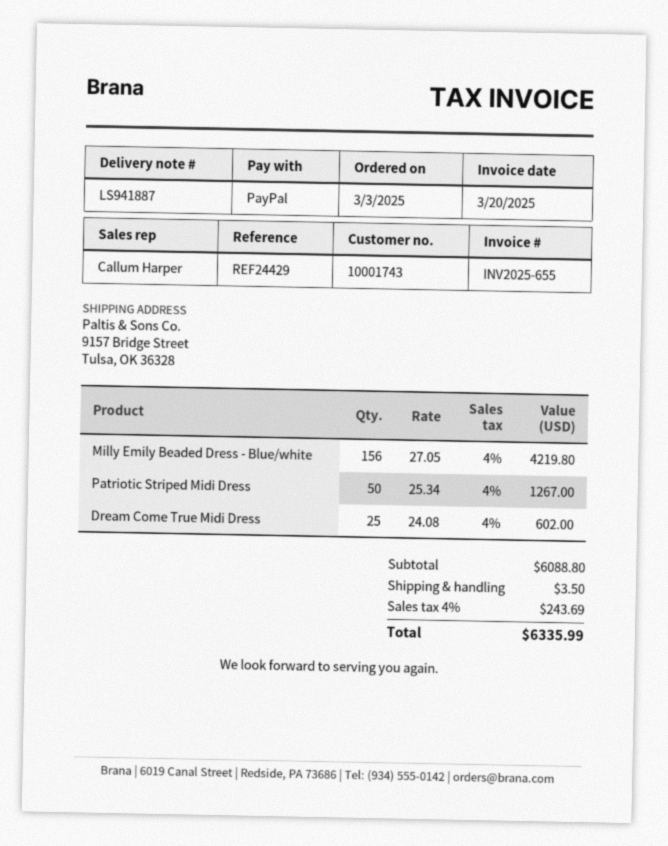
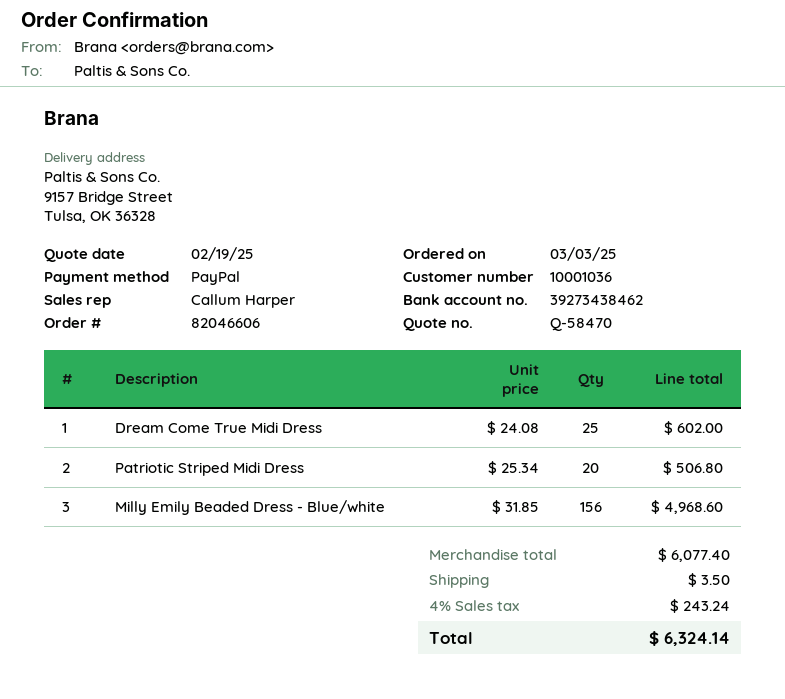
customer number: 10001743 -> 10001036
Milly Emily Beaded Dress - Blue/white: 156 x 27.05 = 4219.80 -> 156 x 31.85 = 4968.60
Patriotic Striped Midi Dress: 50 x 25.34 = 1267.00 -> 20 x 25.34 = 506.80
subtotal: 6088.80 -> 6077.40
tax: 4% = 243.69 -> 4% = 243.24
total: 6335.99 -> 6324.14

